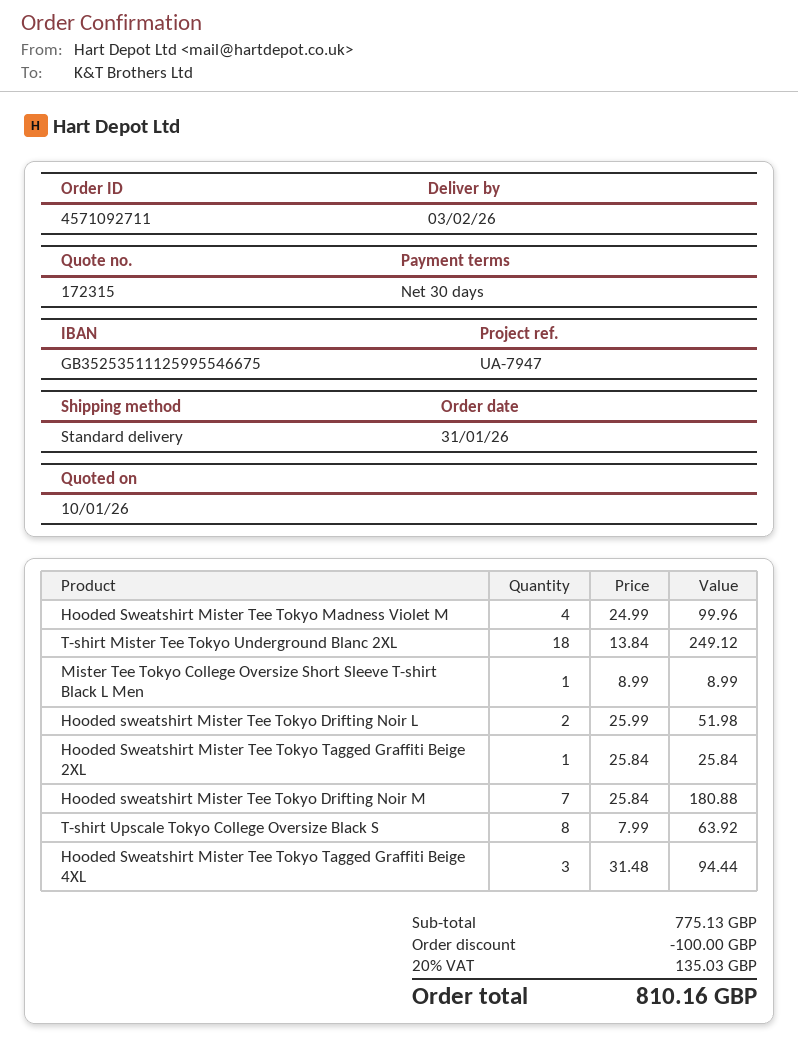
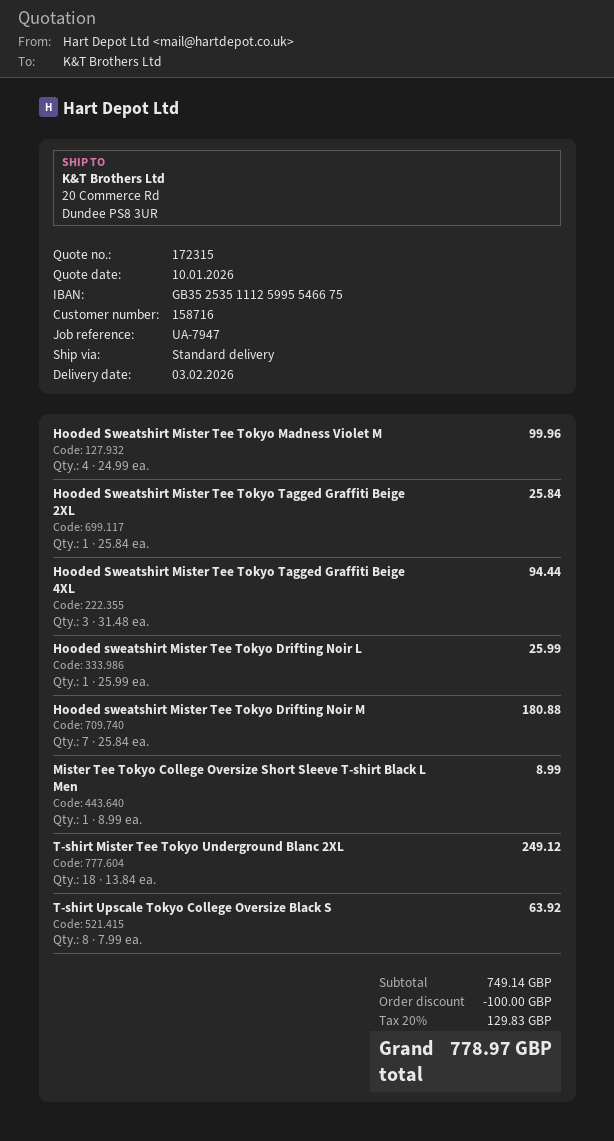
Hooded sweatshirt Mister Tee Tokyo Drifting Noir L: 2 x 25.99 = 51.98 -> 1 x 25.99 = 25.99
subtotal: 775.13 -> 749.14
tax: 20% = 135.03 -> 20% = 129.83
total: 810.16 -> 778.97

